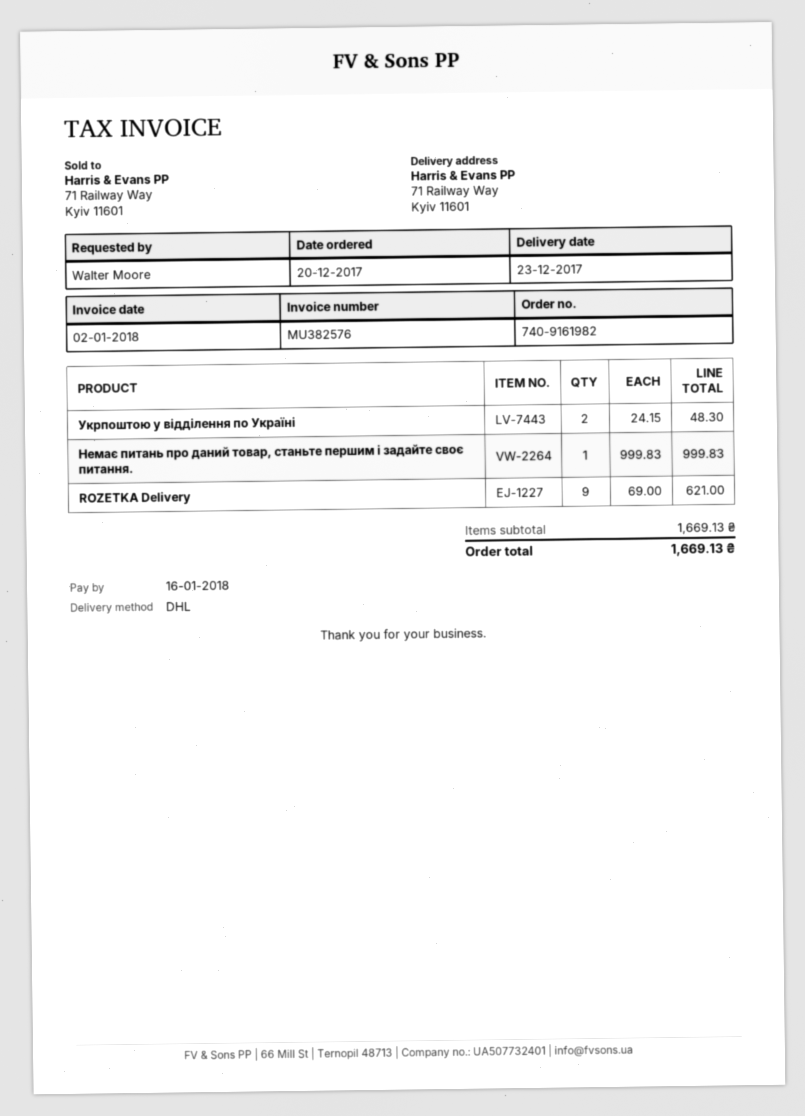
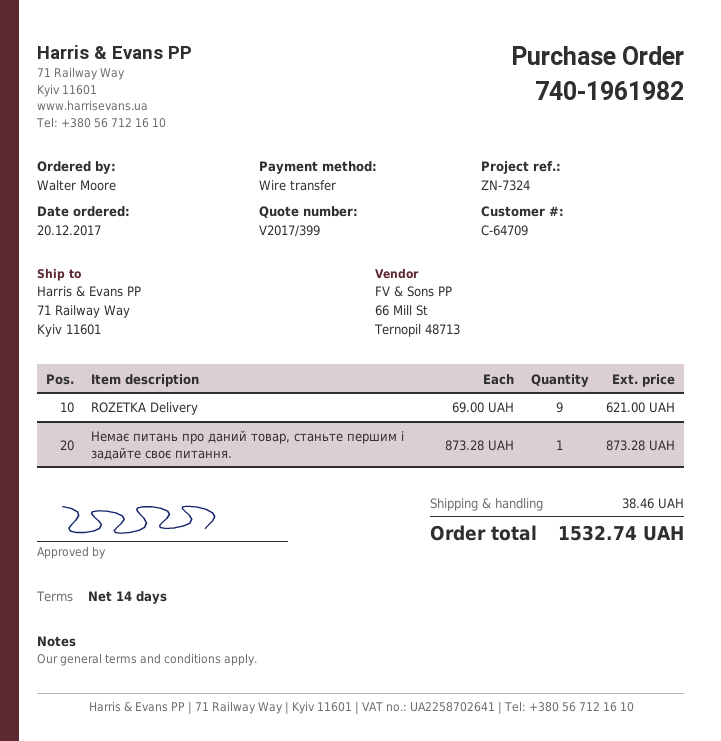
order number: 740-9161982 -> 740-1961982
Укрпоштою у відділення по Україні: 2 x 24.15 = 48.30 -> none
Немає питань про даний товар, станьте першим і задайте своє питання.: 1 x 999.83 = 999.83 -> 1 x 873.28 = 873.28
shipping: none -> 38.46
total: 1669.13 -> 1532.74

